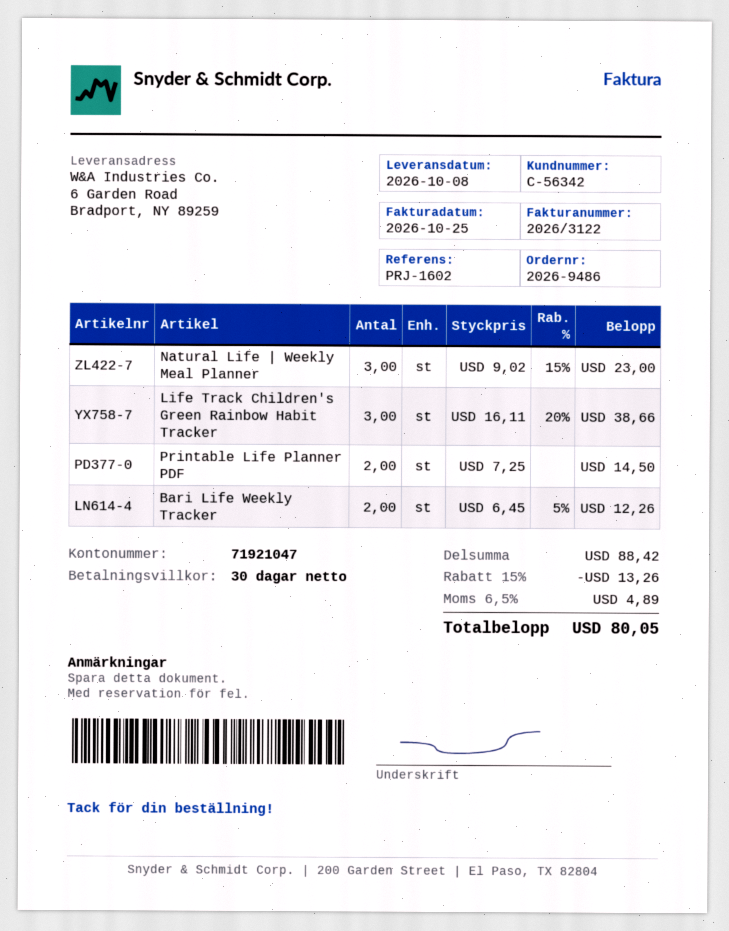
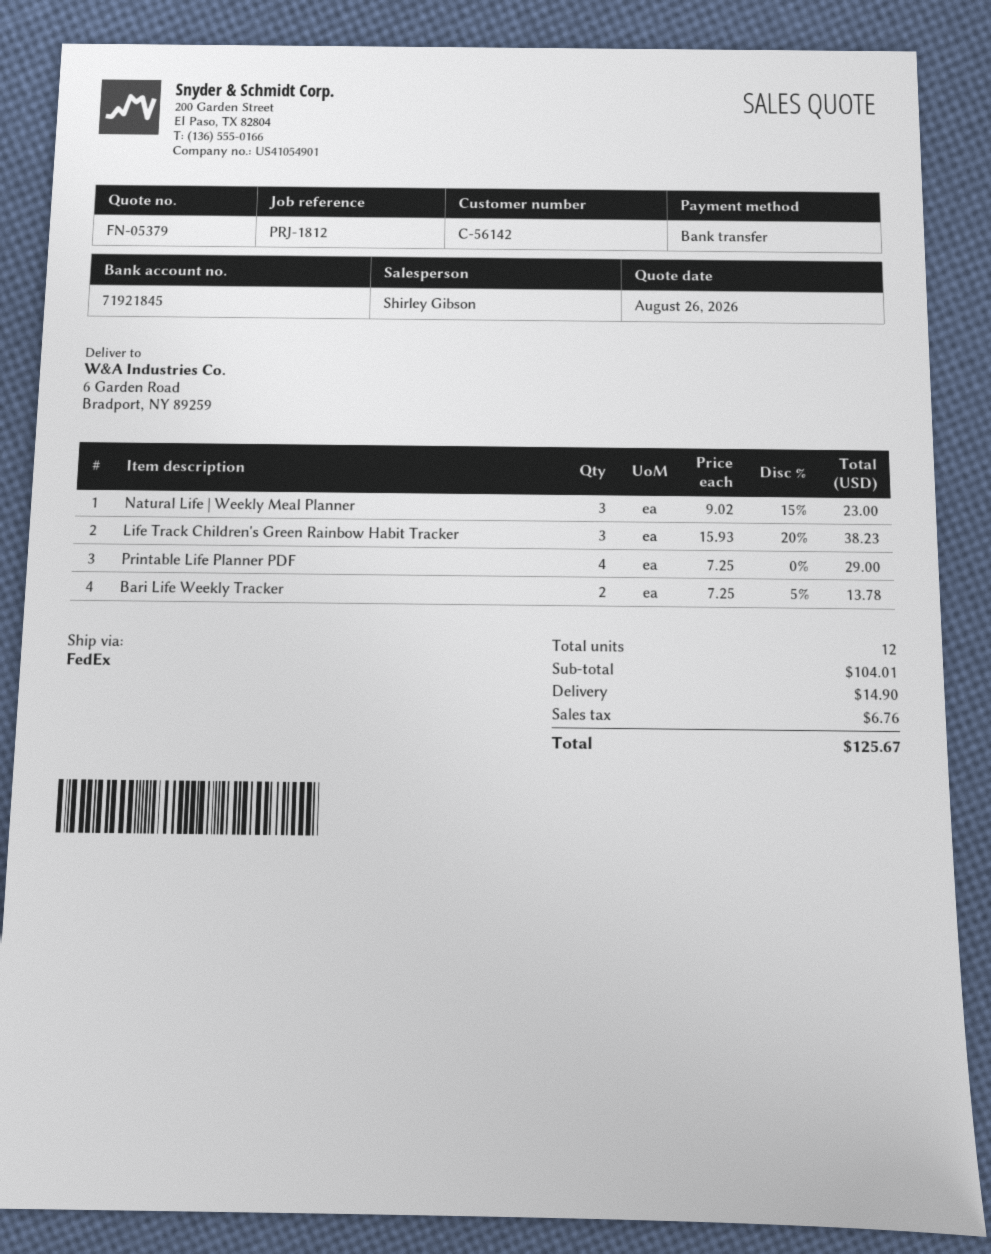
customer number: C-56342 -> C-56142
reference: PRJ-1602 -> PRJ-1812
bank account: 71921047 -> 71921845
Life Track Children's Green Rainbow Habit Tracker: 3 x 16.11 - 20% = 38.66 -> 3 x 15.93 - 20% = 38.23
Printable Life Planner PDF: 2 x 7.25 = 14.50 -> 4 x 7.25 = 29.00
Bari Life Weekly Tracker: 2 x 6.45 - 5% = 12.26 -> 2 x 7.25 - 5% = 13.78
subtotal: 88.42 -> 104.01
discount: 15% = 13.26 -> none
shipping: none -> 14.90
tax: 4.89 -> 6.76
total: 80.05 -> 125.67

